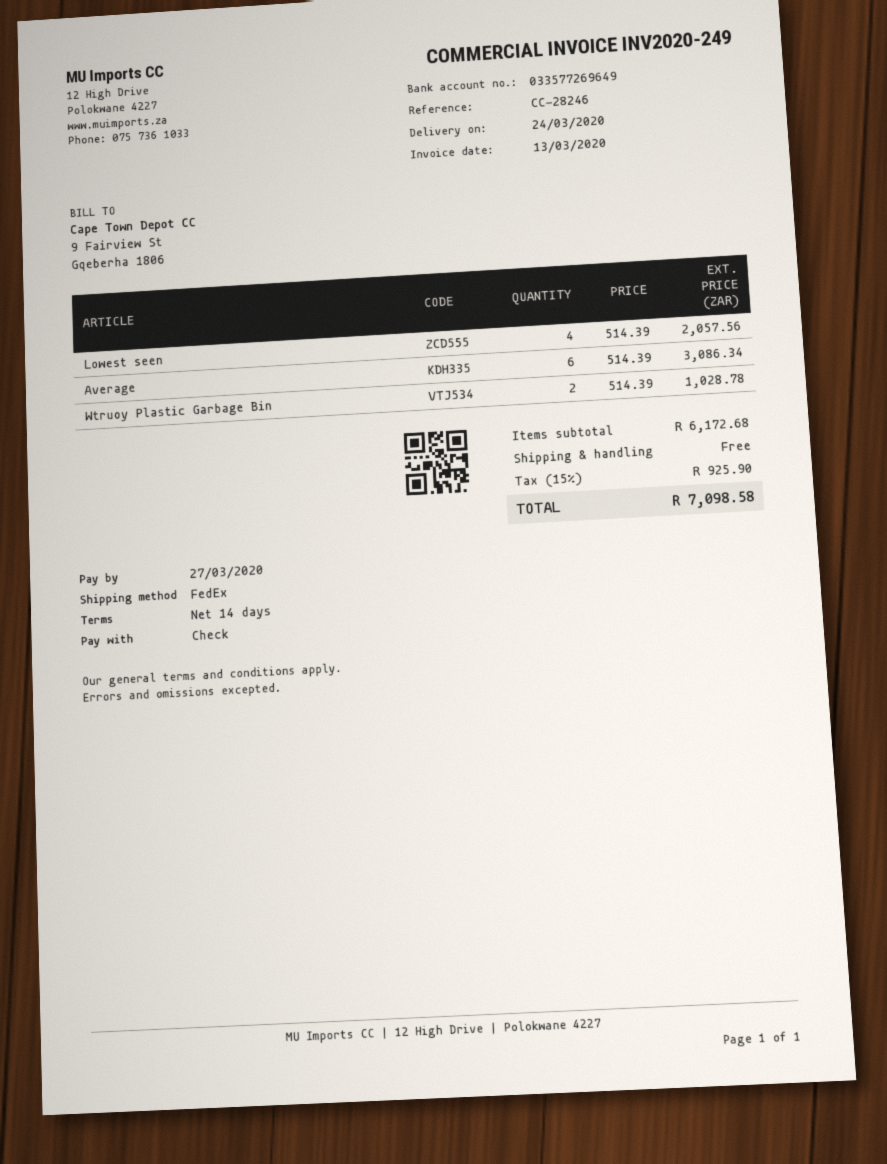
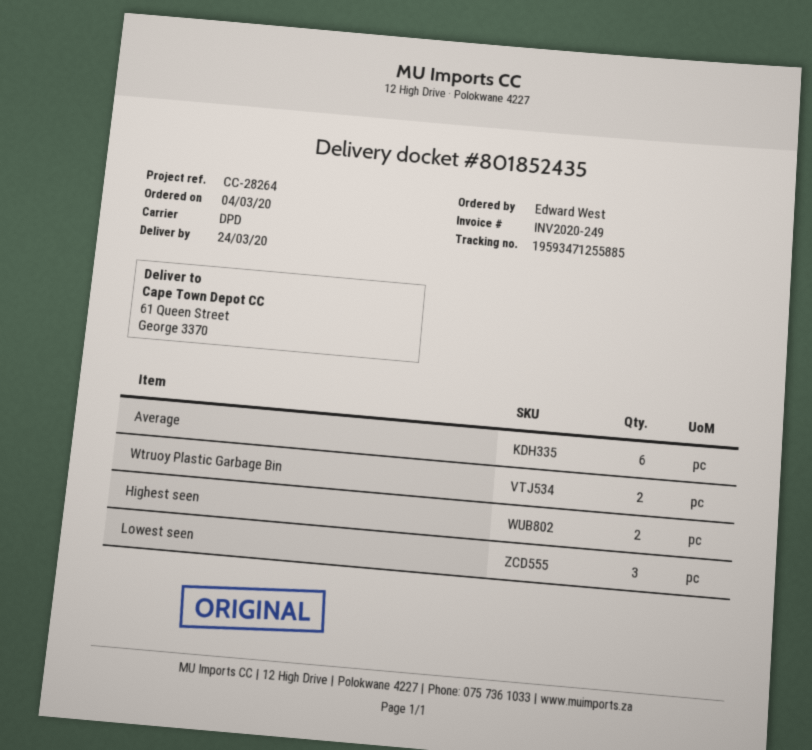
reference: CC-28246 -> CC-28264
shipping method: FedEx -> DPD
Lowest seen: 4 -> 3
Highest seen: none -> 2

